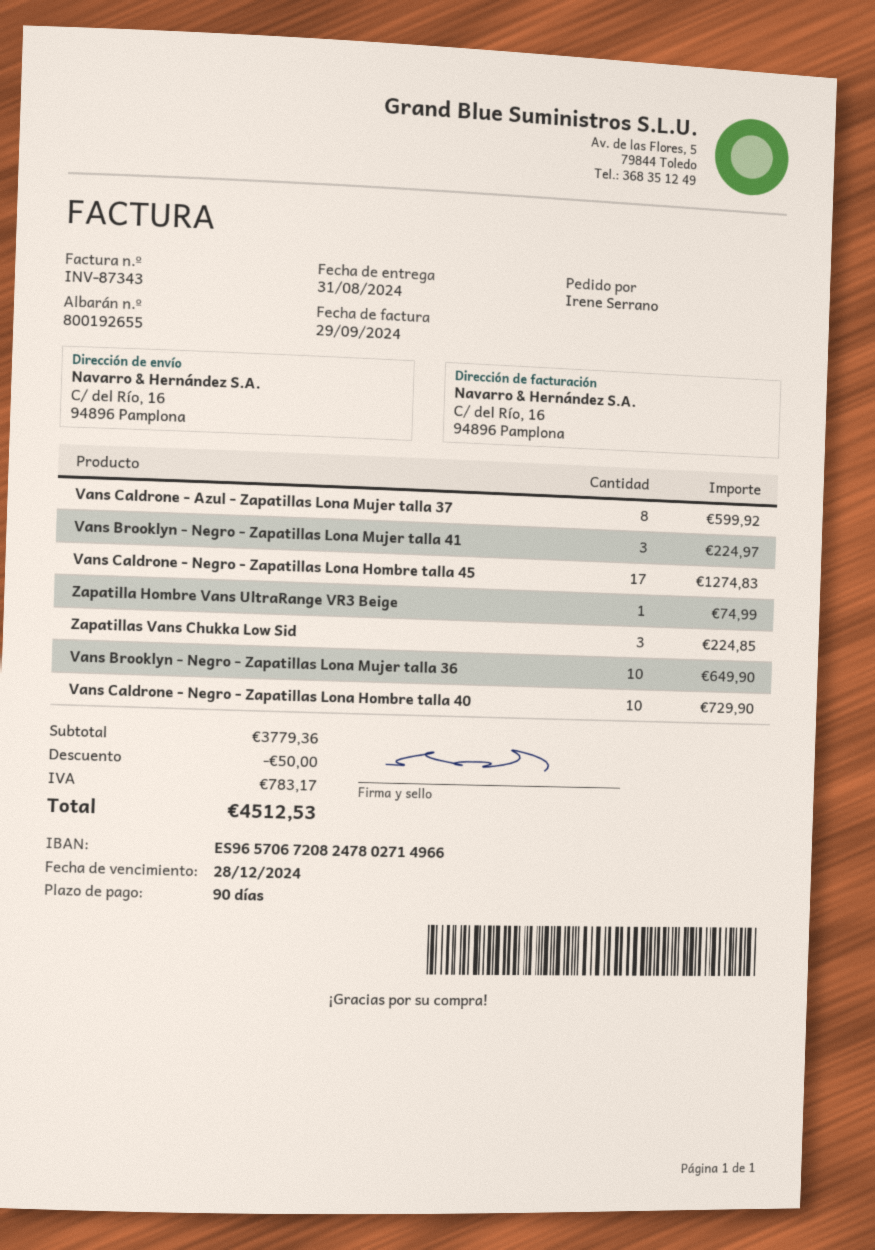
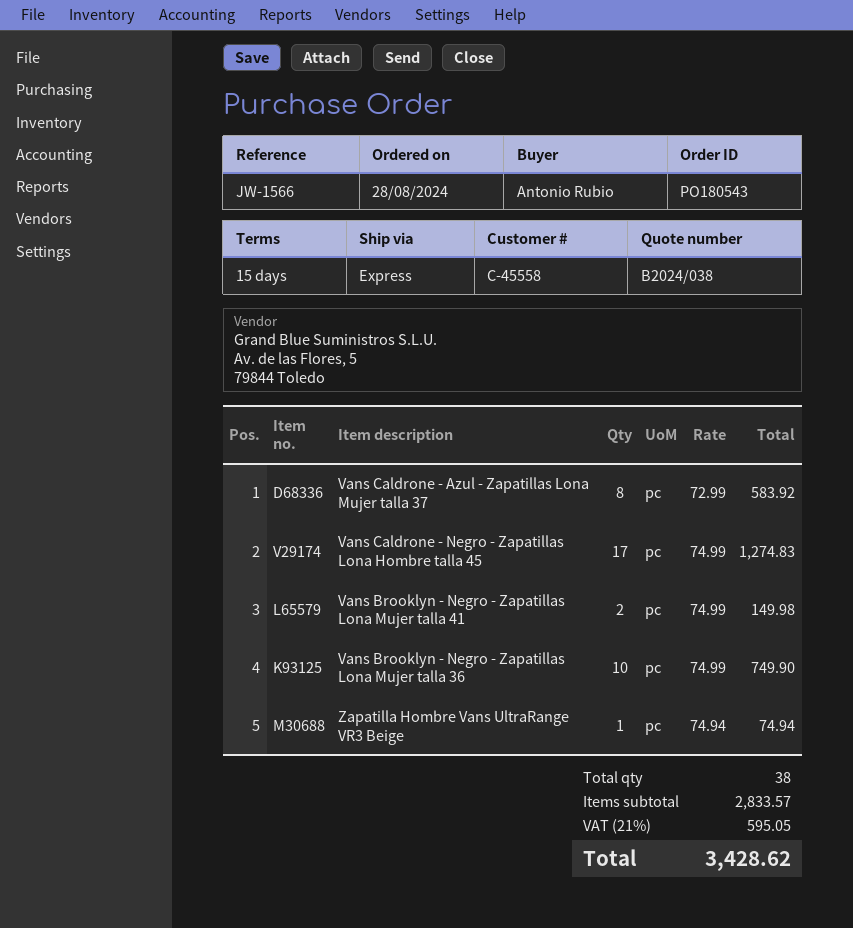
payment terms: 90 days -> 15 days
ordered by: Irene Serrano -> Antonio Rubio
Vans Caldrone - Azul - Zapatillas Lona Mujer talla 37: 8 for 599.92 -> 8 for 583.92
Vans Brooklyn - Negro - Zapatillas Lona Mujer talla 41: 3 for 224.97 -> 2 for 149.98
Zapatilla Hombre Vans UltraRange VR3 Beige: 1 for 74.99 -> 1 for 74.94
Zapatillas Vans Chukka Low Sid: 3 for 224.85 -> none
Vans Brooklyn - Negro - Zapatillas Lona Mujer talla 36: 10 for 649.90 -> 10 for 749.90
Vans Caldrone - Negro - Zapatillas Lona Hombre talla 40: 10 for 729.90 -> none
subtotal: 3779.36 -> 2833.57
discount: 50.00 -> none
tax: 783.17 -> 595.05
total: 4512.53 -> 3428.62

